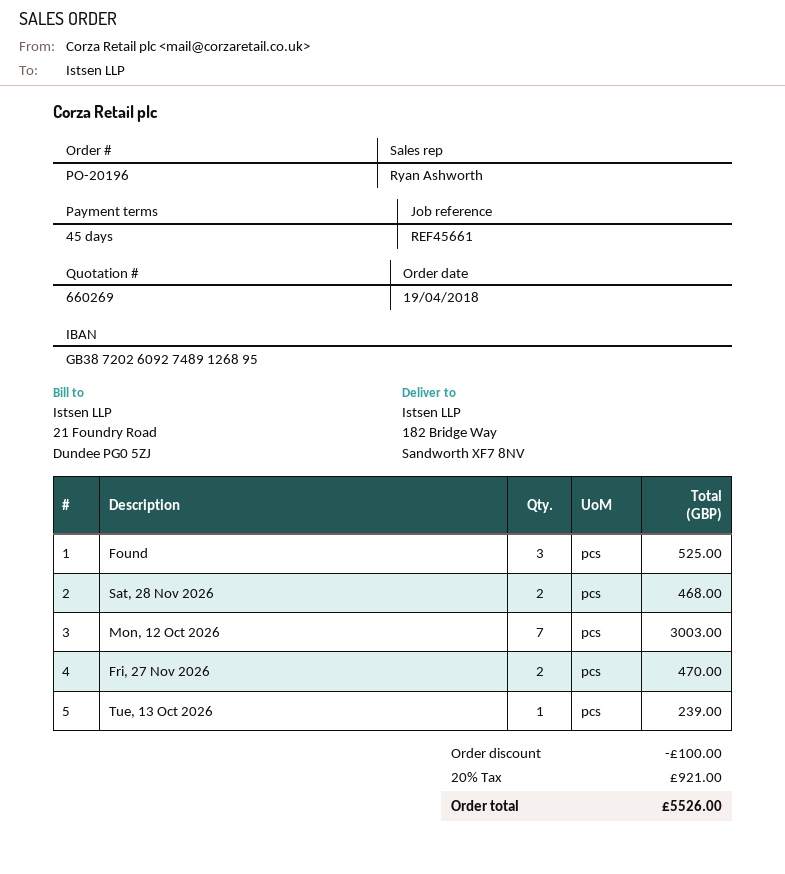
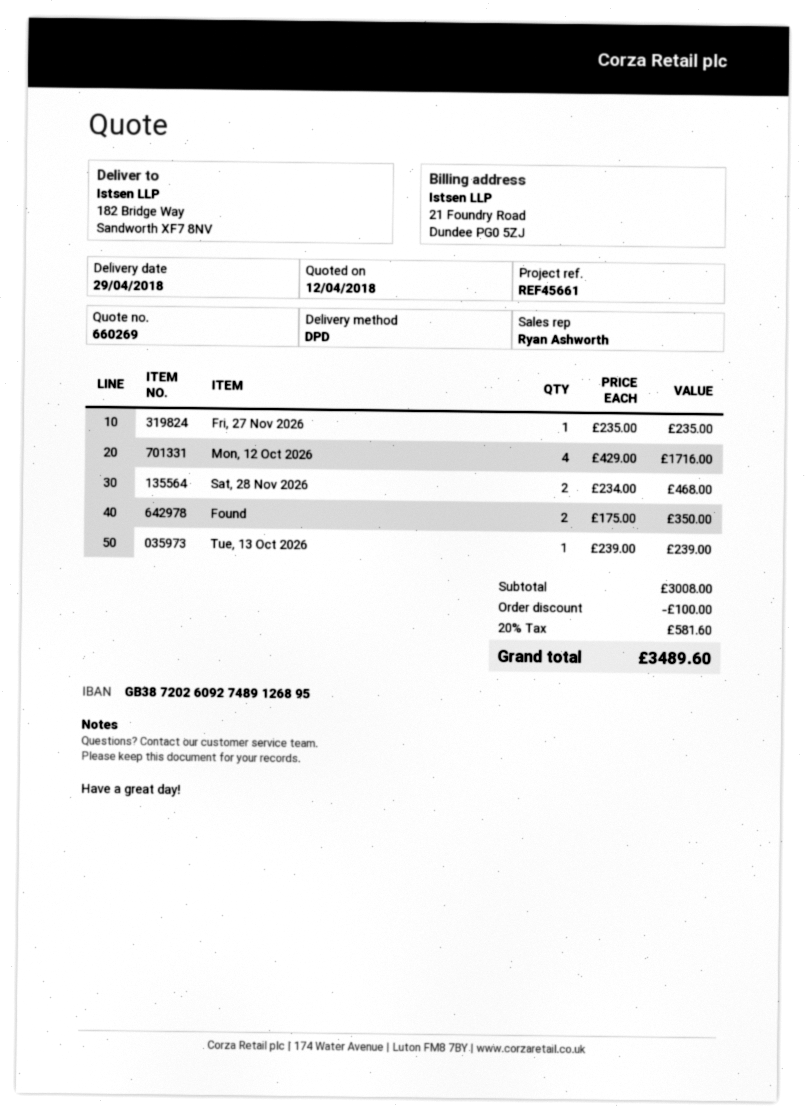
Found: 3 for 525.00 -> 2 for 350.00
Mon, 12 Oct 2026: 7 for 3003.00 -> 4 for 1716.00
Fri, 27 Nov 2026: 2 for 470.00 -> 1 for 235.00
tax: 20% = 921.00 -> 20% = 581.60
total: 5526.00 -> 3489.60

